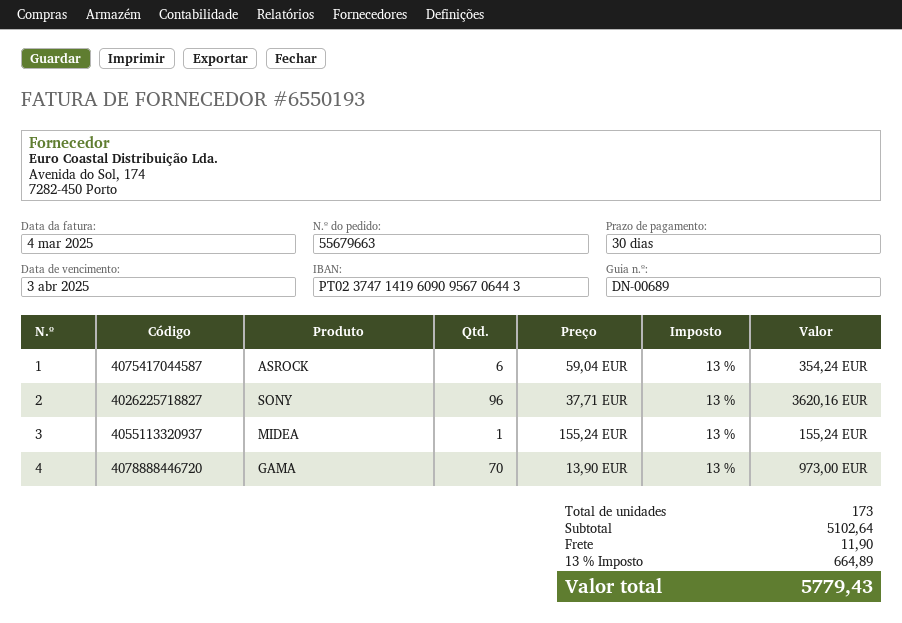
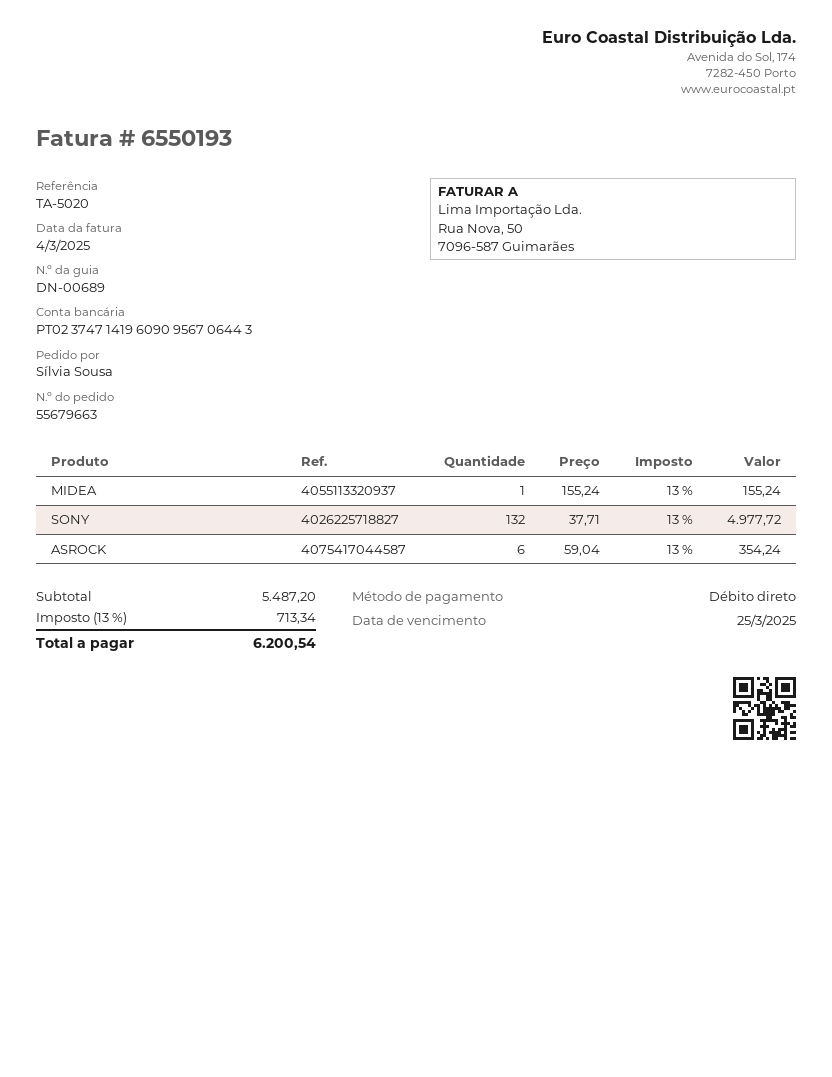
due date: 2025-04-03 -> 2025-03-25
SONY: 96 x 37.71 = 3620.16 -> 132 x 37.71 = 4977.72
GAMA: 70 x 13.90 = 973.00 -> none
subtotal: 5102.64 -> 5487.20
shipping: 11.90 -> none
tax: 13% = 664.89 -> 13% = 713.34
total: 5779.43 -> 6200.54

